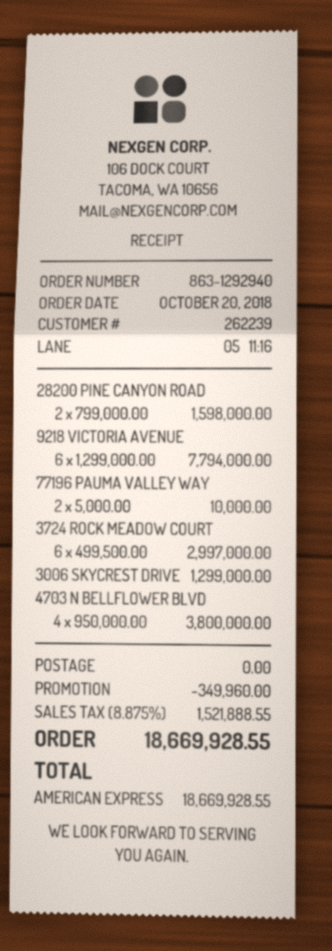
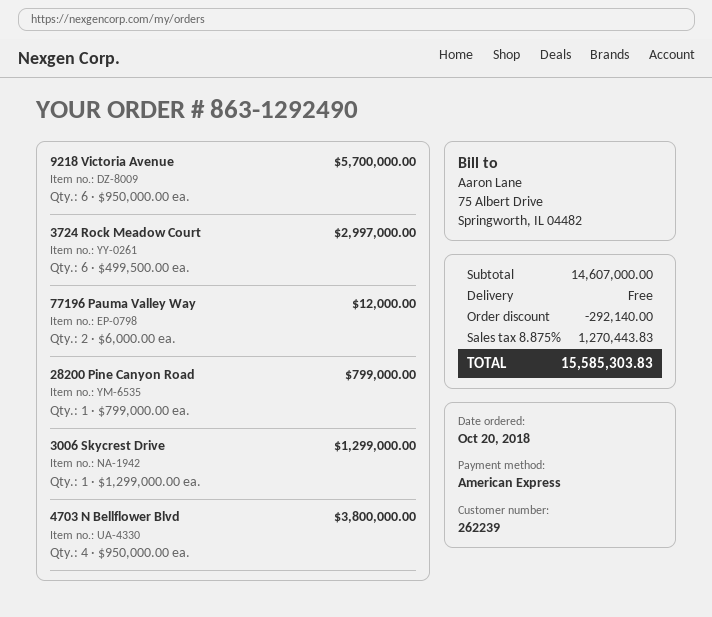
order number: 863-1292940 -> 863-1292490
28200 PINE CANYON ROAD: 2 x 799000.00 = 1598000.00 -> 1 x 799000.00 = 799000.00
9218 VICTORIA AVENUE: 6 x 1299000.00 = 7794000.00 -> 6 x 950000.00 = 5700000.00
77196 PAUMA VALLEY WAY: 2 x 5000.00 = 10000.00 -> 2 x 6000.00 = 12000.00
discount: 349960.00 -> 292140.00
tax: 8.875% = 1521888.55 -> 8.875% = 1270443.83
total: 18669928.55 -> 15585303.83

